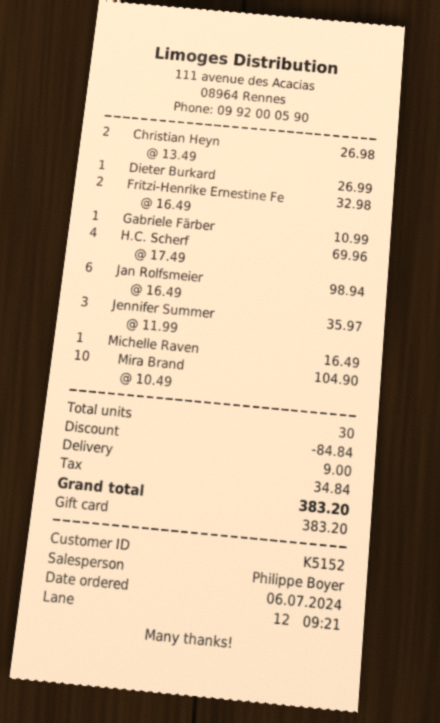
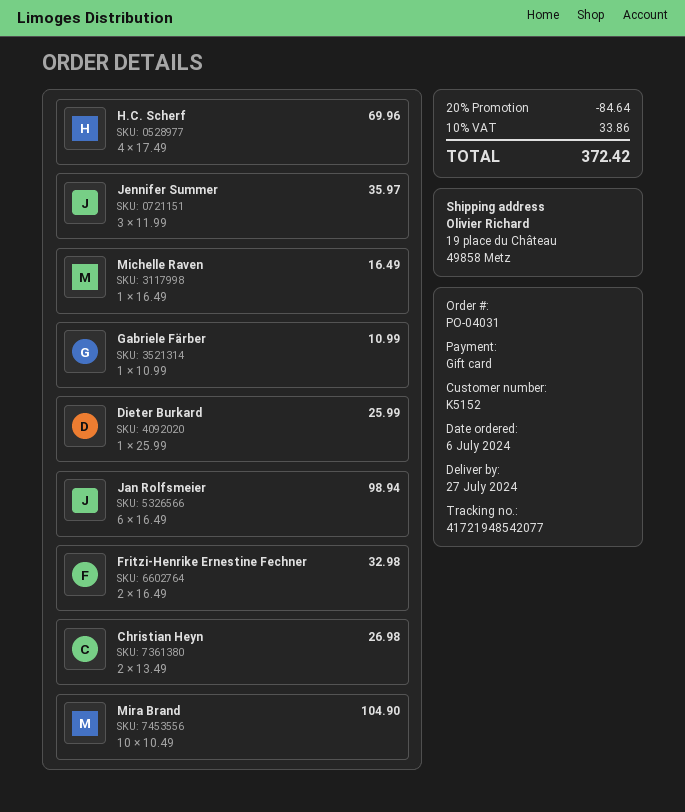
Dieter Burkard: 1 x 26.99 = 26.99 -> 1 x 25.99 = 25.99
discount: 84.84 -> 84.64
shipping: 9.00 -> none
tax: 34.84 -> 33.86
total: 383.20 -> 372.42

